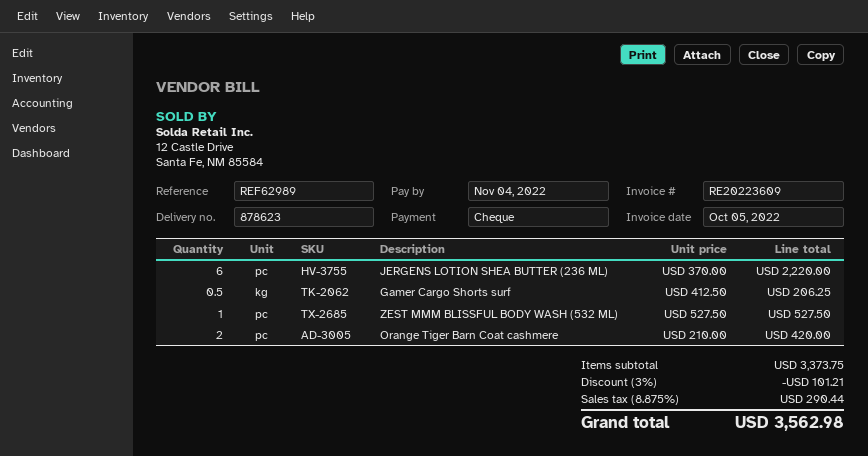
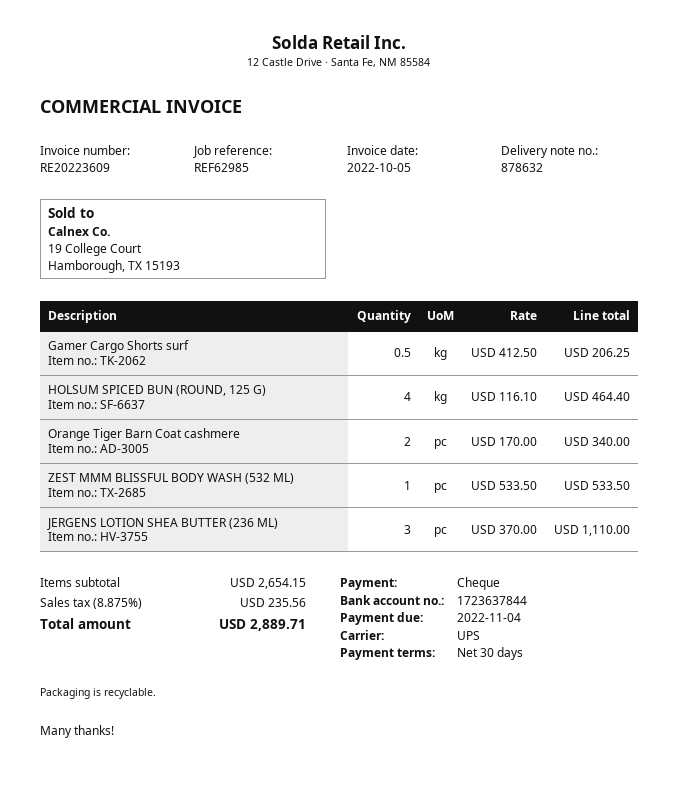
delivery note number: 878623 -> 878632
reference: REF62989 -> REF62985
JERGENS LOTION SHEA BUTTER (236 ML): 6 x 370.00 = 2220.00 -> 3 x 370.00 = 1110.00
ZEST MMM BLISSFUL BODY WASH (532 ML): 1 x 527.50 = 527.50 -> 1 x 533.50 = 533.50
Orange Tiger Barn Coat cashmere: 2 x 210.00 = 420.00 -> 2 x 170.00 = 340.00
HOLSUM SPICED BUN (ROUND, 125 G): none -> 4 x 116.10 = 464.40
subtotal: 3373.75 -> 2654.15
discount: 3% = 101.21 -> none
tax: 8.875% = 290.44 -> 8.875% = 235.56
total: 3562.98 -> 2889.71

